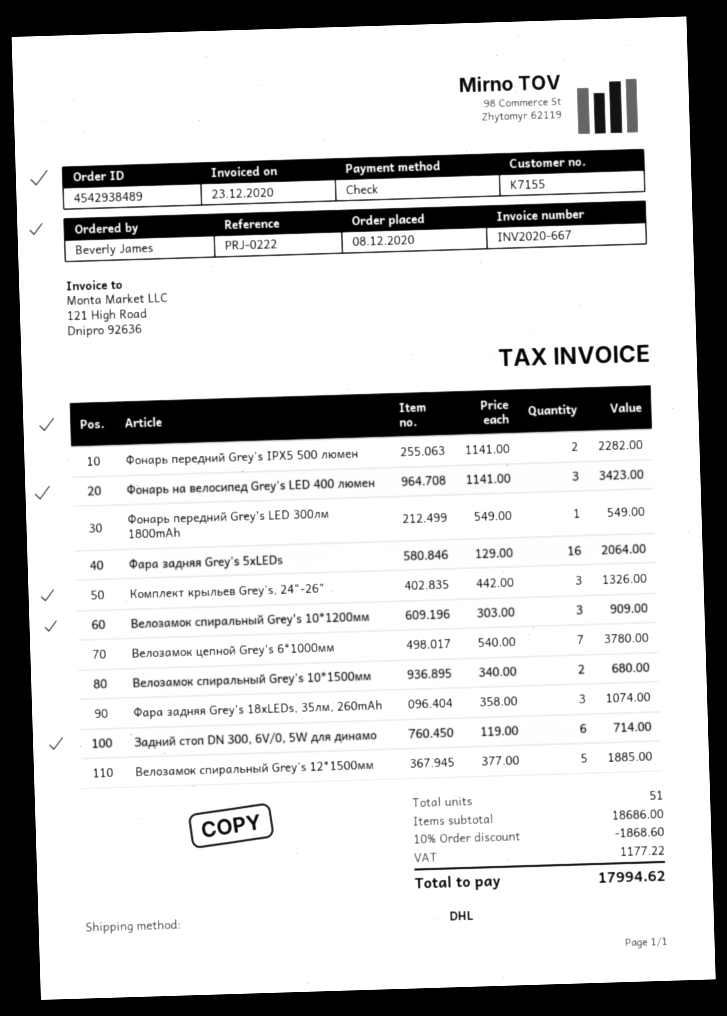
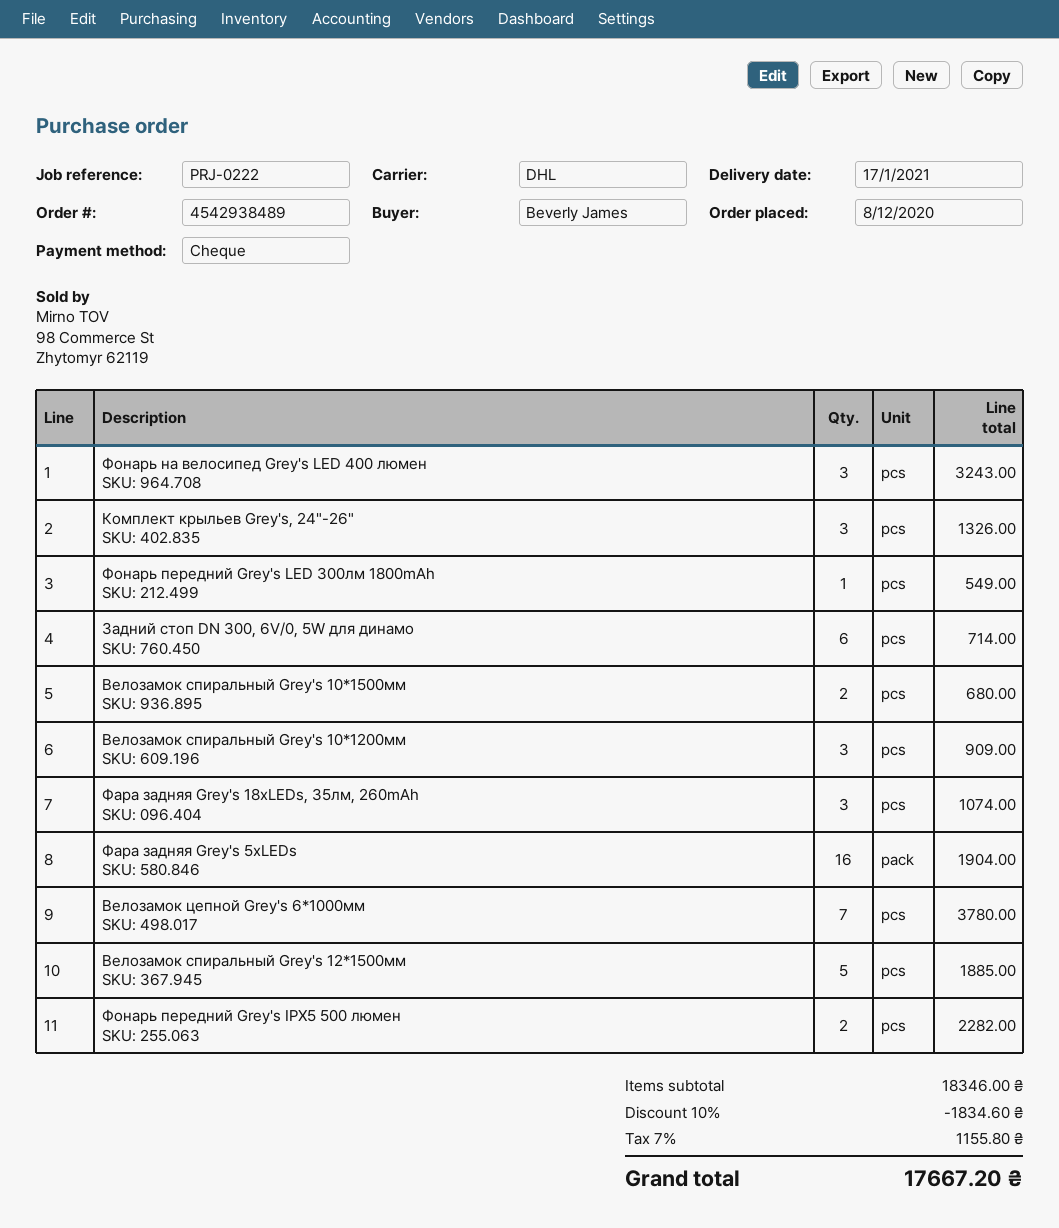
Фонарь на велосипед Grey's LED 400 люмен: 3 for 3423.00 -> 3 for 3243.00
Фара задняя Grey's 5хLEDs: 16 for 2064.00 -> 16 for 1904.00
subtotal: 18686.00 -> 18346.00
discount: 10% = 1868.60 -> 10% = 1834.60
tax: 1177.22 -> 1155.80
total: 17994.62 -> 17667.20

